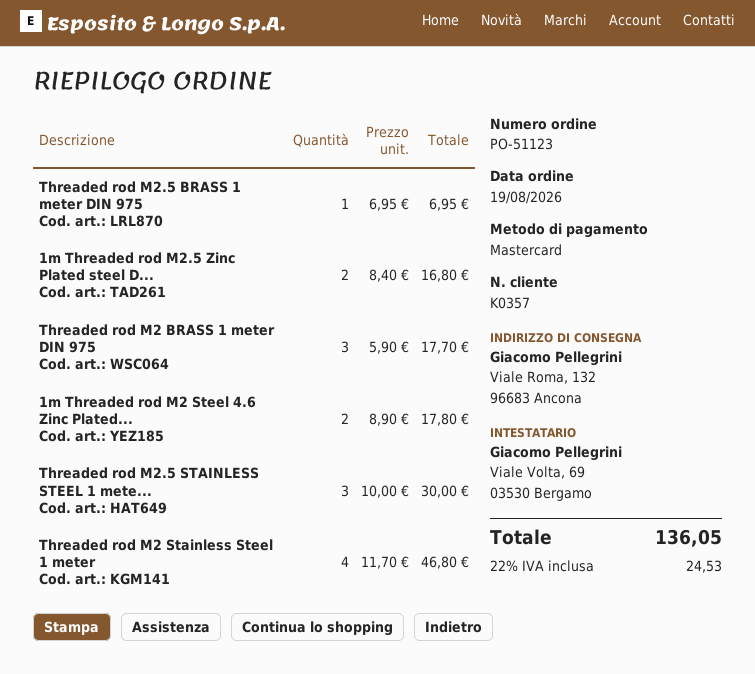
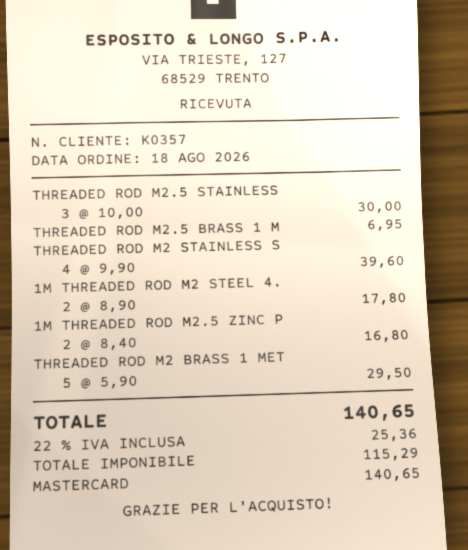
order date: 2026-08-19 -> 2026-08-18
Threaded rod M2 BRASS 1 meter DIN 975: 3 x 5.90 = 17.70 -> 5 x 5.90 = 29.50
Threaded rod M2 Stainless Steel 1 meter: 4 x 11.70 = 46.80 -> 4 x 9.90 = 39.60
tax: 22% = 24.53 -> 22% = 25.36
total: 136.05 -> 140.65

